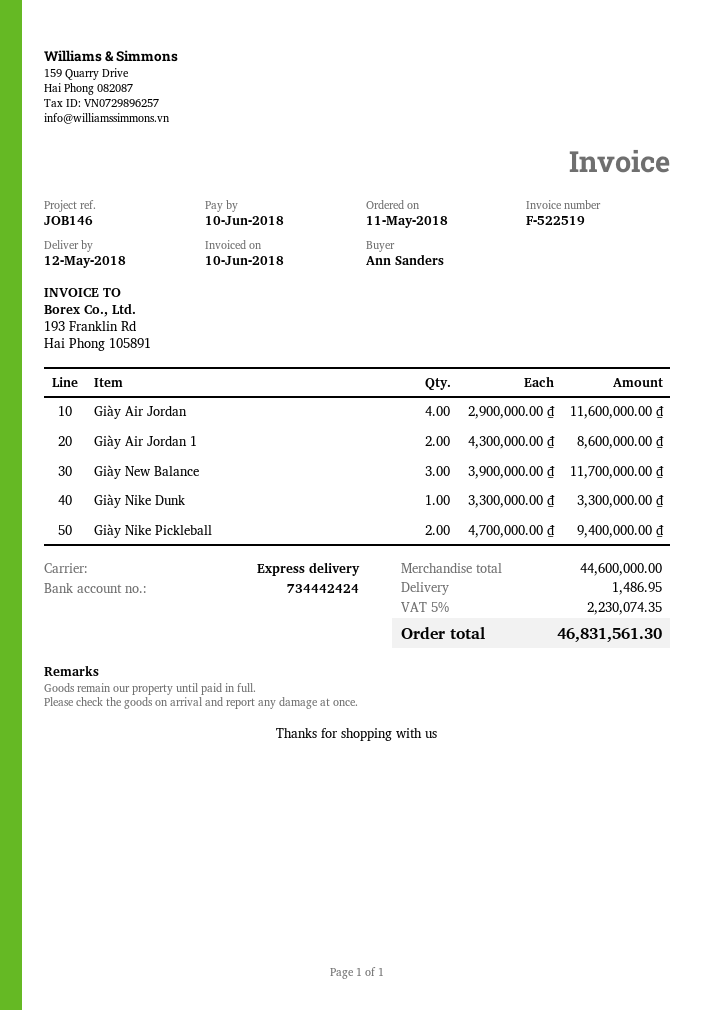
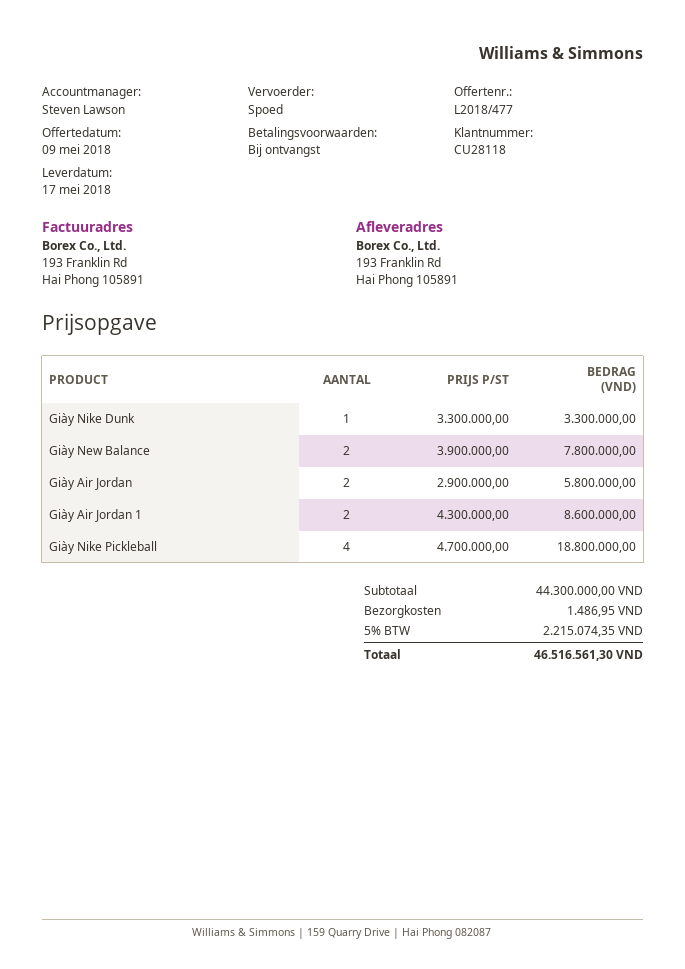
delivery date: 2018-05-12 -> 2018-05-17
Giày Air Jordan: 4 x 2900000.00 = 11600000.00 -> 2 x 2900000.00 = 5800000.00
Giày New Balance: 3 x 3900000.00 = 11700000.00 -> 2 x 3900000.00 = 7800000.00
Giày Nike Pickleball: 2 x 4700000.00 = 9400000.00 -> 4 x 4700000.00 = 18800000.00
subtotal: 44600000.00 -> 44300000.00
tax: 5% = 2230074.35 -> 5% = 2215074.35
total: 46831561.30 -> 46516561.30

